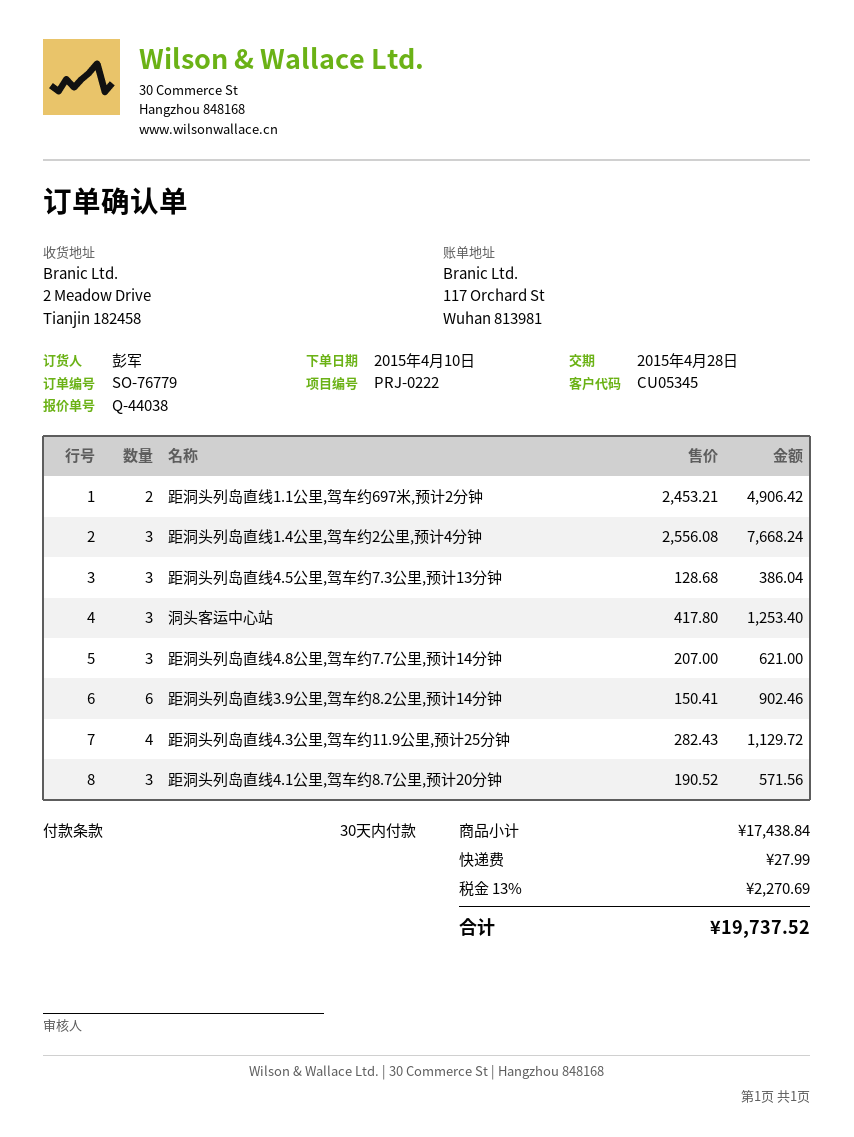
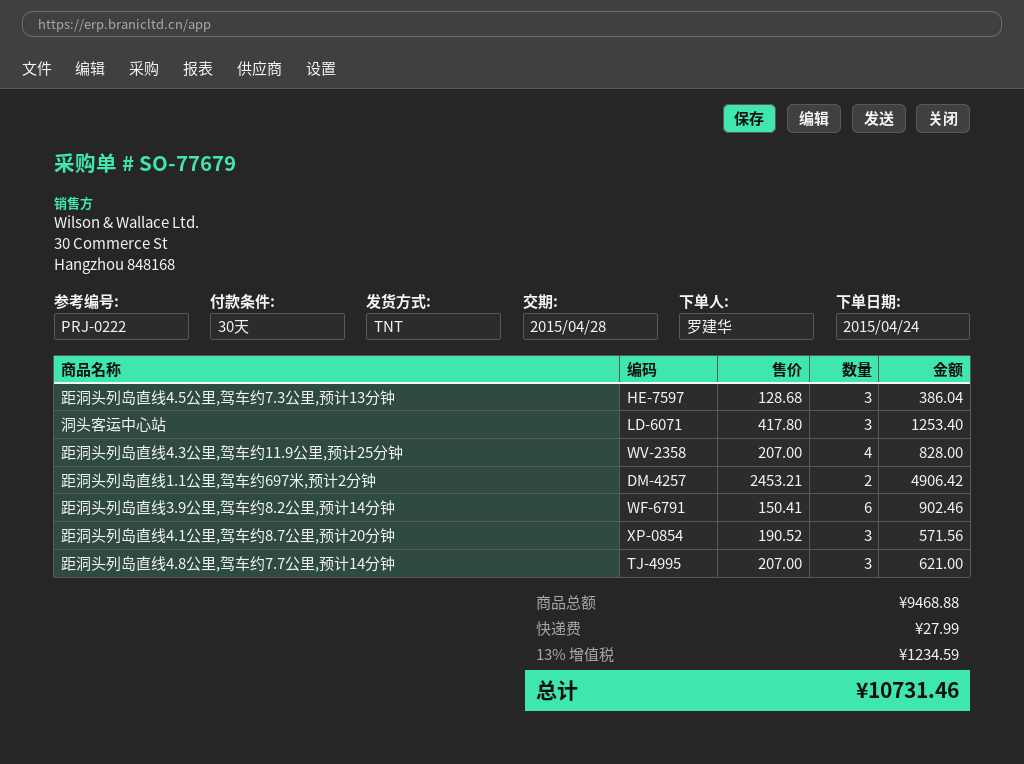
order number: SO-76779 -> SO-77679
order date: 2015-04-10 -> 2015-04-24
ordered by: 彭军 -> 罗建华
距洞头列岛直线1.4公里,驾车约2公里,预计4分钟: 3 x 2556.08 = 7668.24 -> none
距洞头列岛直线4.3公里,驾车约11.9公里,预计25分钟: 4 x 282.43 = 1129.72 -> 4 x 207.00 = 828.00
subtotal: 17438.84 -> 9468.88
tax: 13% = 2270.69 -> 13% = 1234.59
total: 19737.52 -> 10731.46

